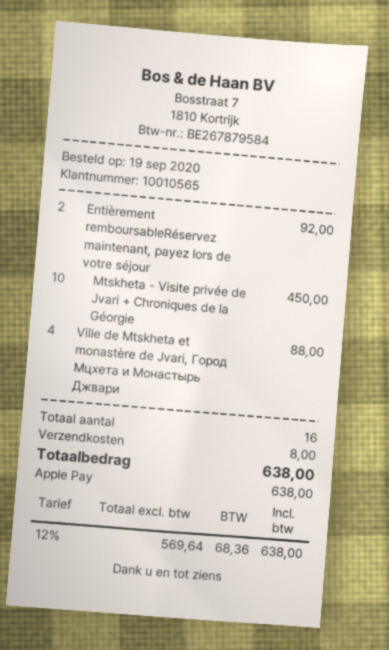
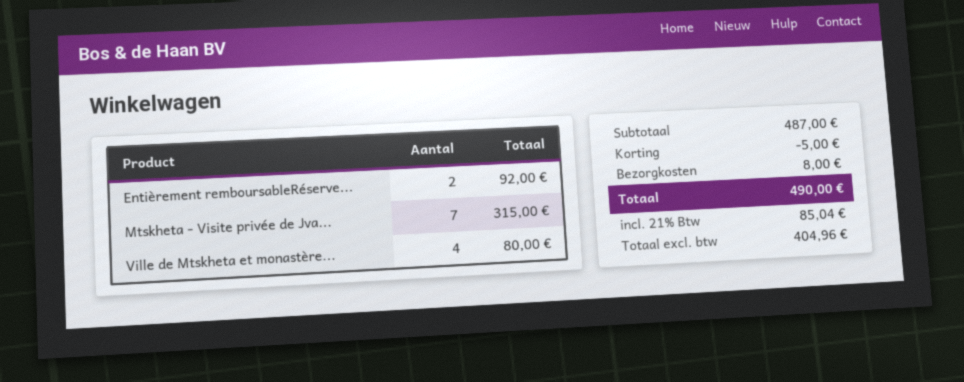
Mtskheta - Visite privée de Jvari + Chroniques de la Géorgie: 10 for 450.00 -> 7 for 315.00
Ville de Mtskheta et monastère de Jvari, Город Мцхета и Монастырь Джвари: 4 for 88.00 -> 4 for 80.00
discount: none -> 5.00
net: 569.64 -> 404.96
tax: 12% = 68.36 -> 21% = 85.04
total: 638.00 -> 490.00

